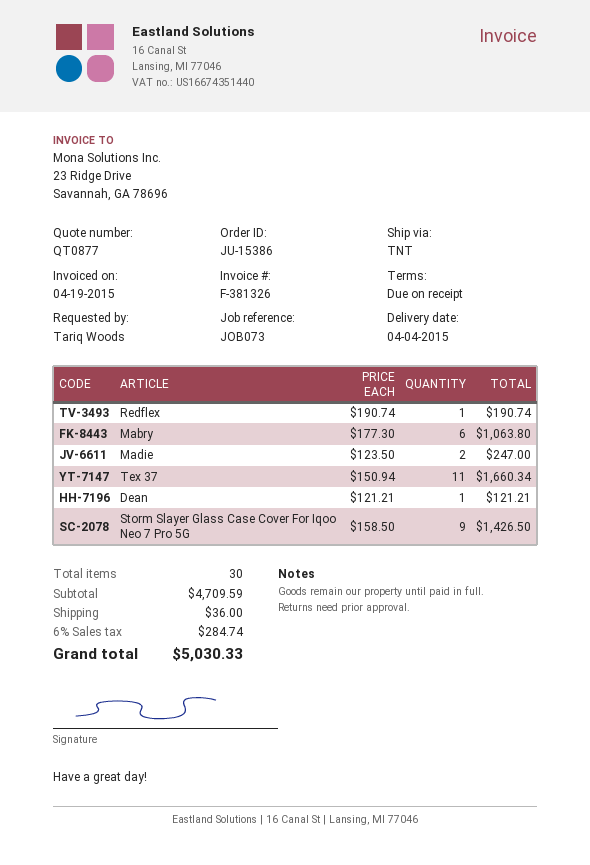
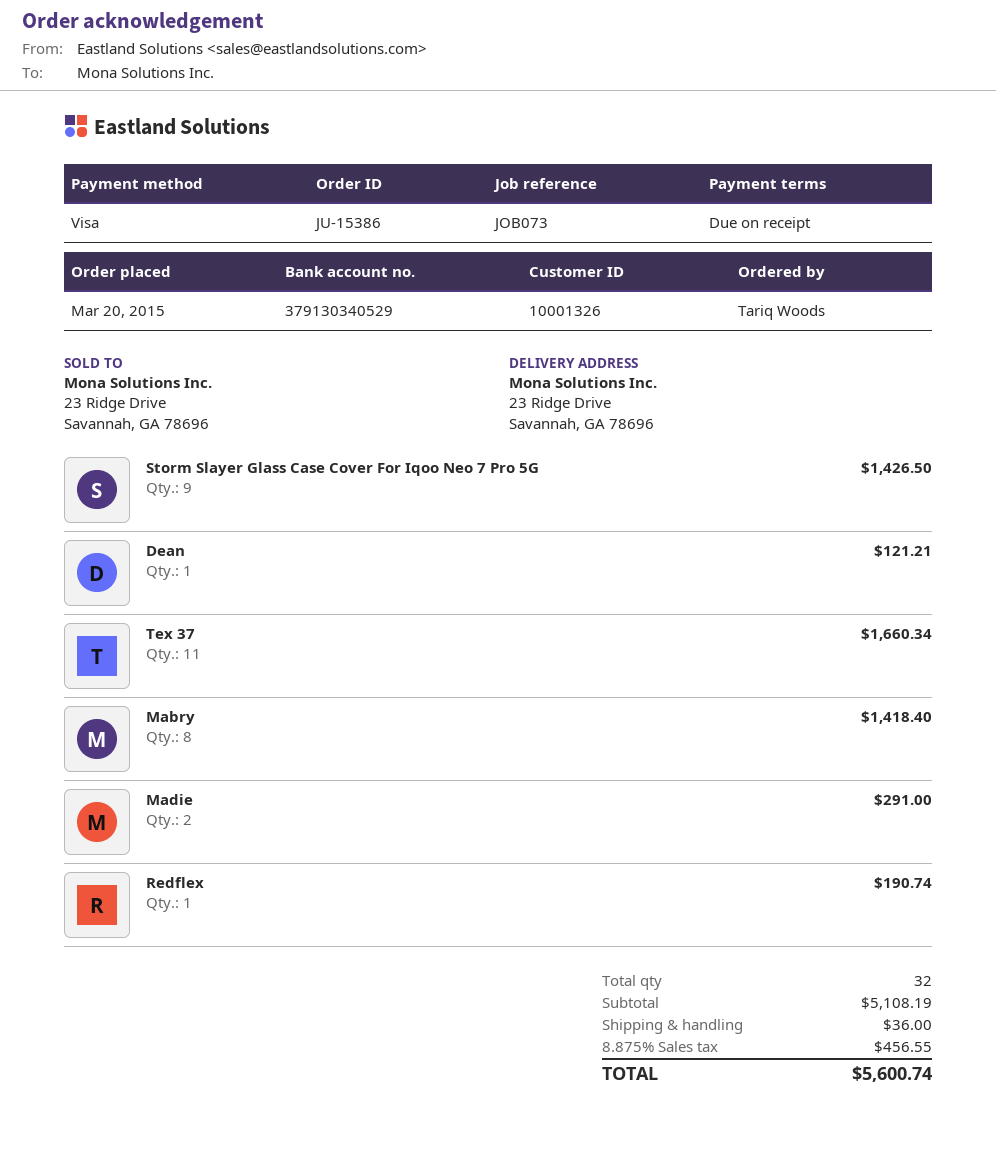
Mabry: 6 for 1063.80 -> 8 for 1418.40
Madie: 2 for 247.00 -> 2 for 291.00
total quantity: 30 -> 32
subtotal: 4709.59 -> 5108.19
tax: 6% = 284.74 -> 8.875% = 456.55
total: 5030.33 -> 5600.74

